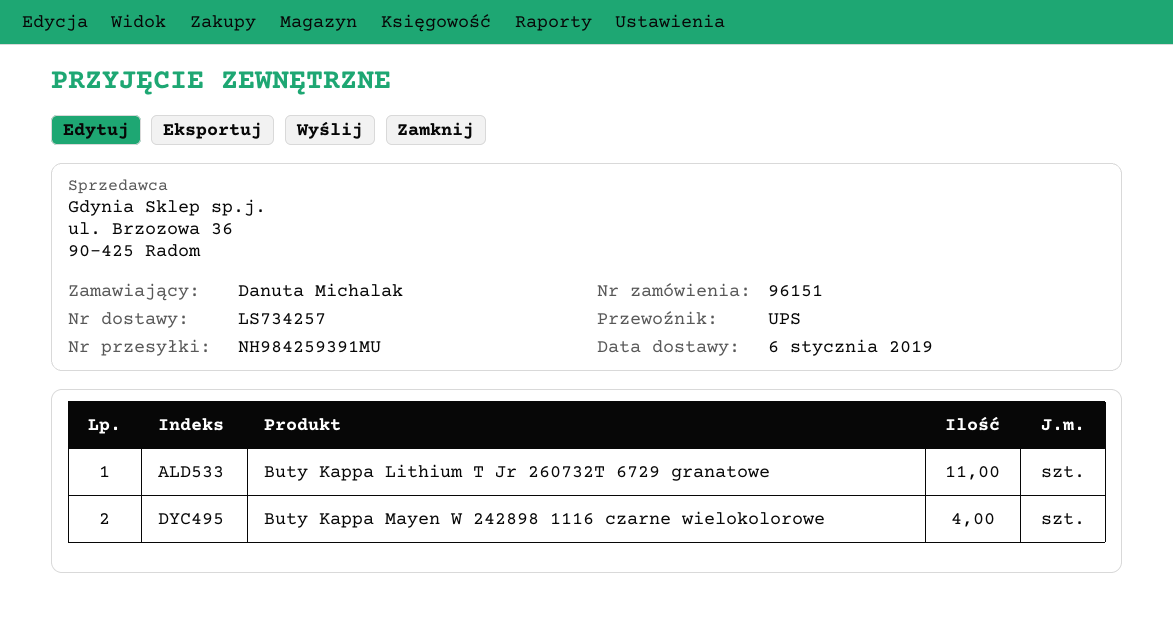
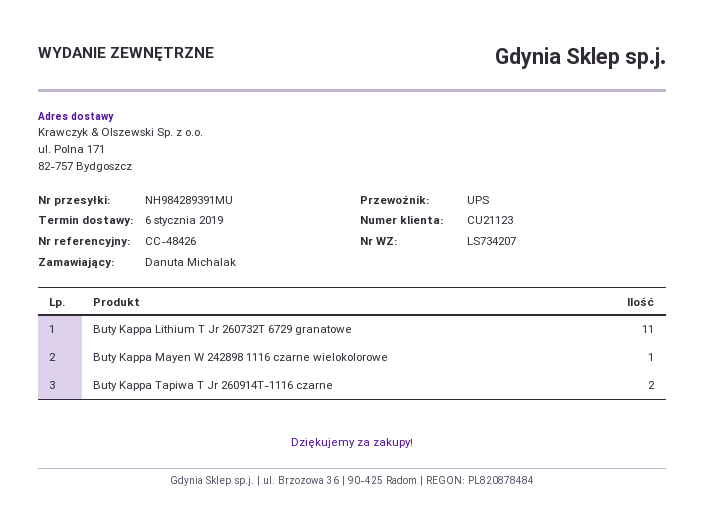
delivery note number: LS734257 -> LS734207
tracking number: NH984259391MU -> NH984289391MU
Buty Kappa Mayen W 242898 1116 czarne wielokolorowe: 4 -> 1
Buty Kappa Tapiwa T Jr 260914T-1116 czarne: none -> 2

